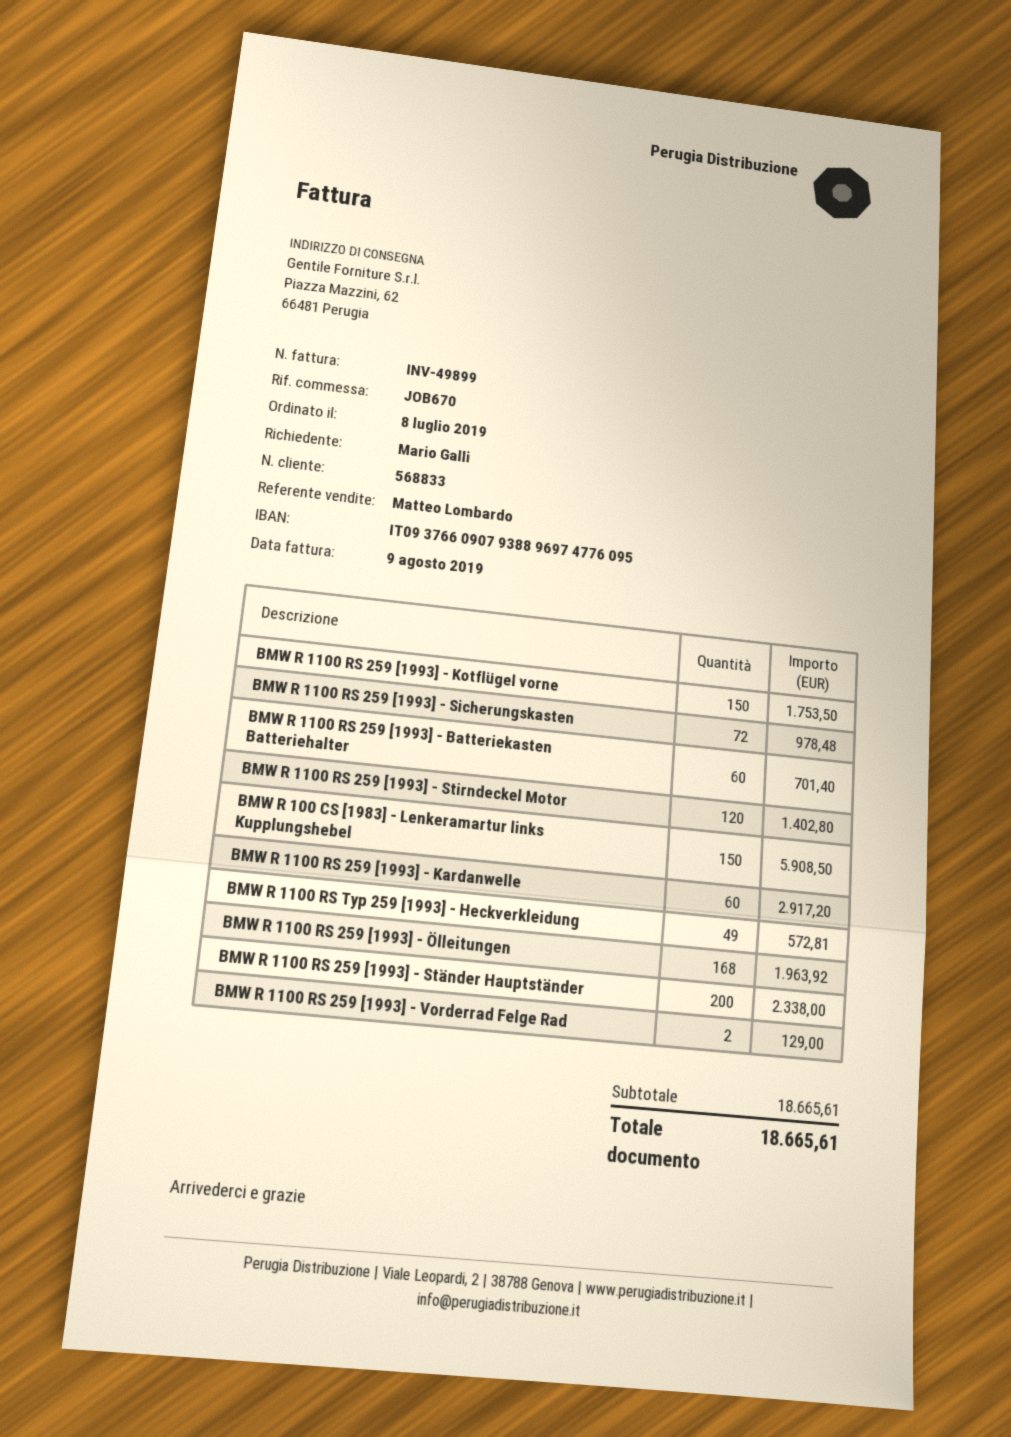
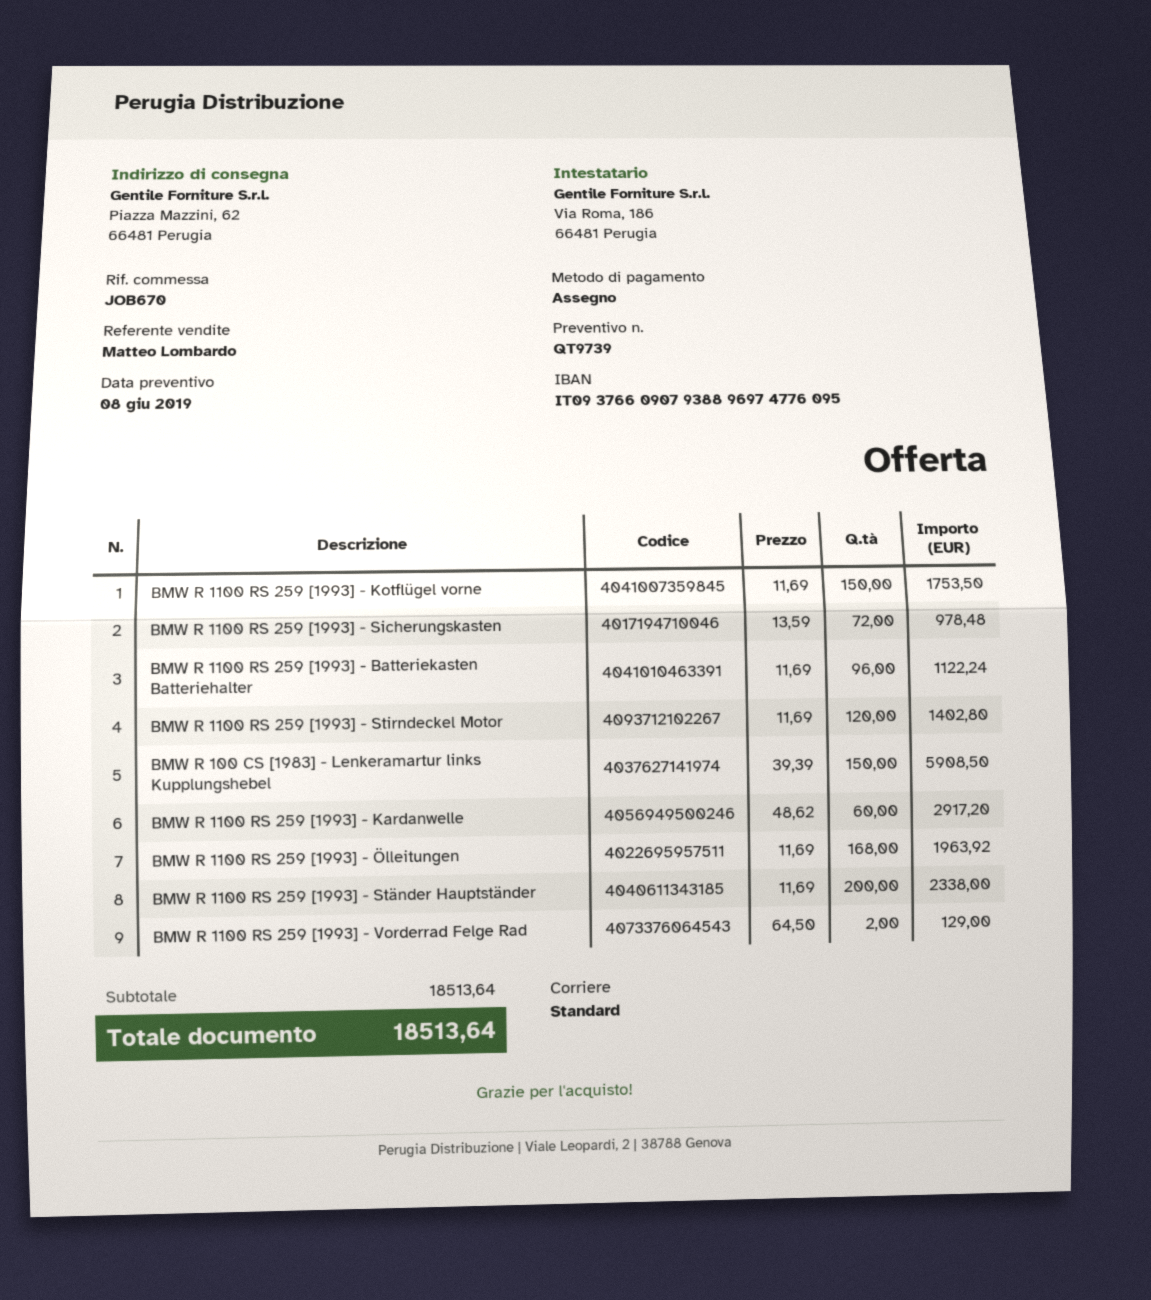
BMW R 1100 RS 259 [1993] - Batteriekasten Batteriehalter: 60 for 701.40 -> 96 for 1122.24
BMW R 1100 RS Typ 259 [1993] - Heckverkleidung: 49 for 572.81 -> none
subtotal: 18665.61 -> 18513.64
total: 18665.61 -> 18513.64

